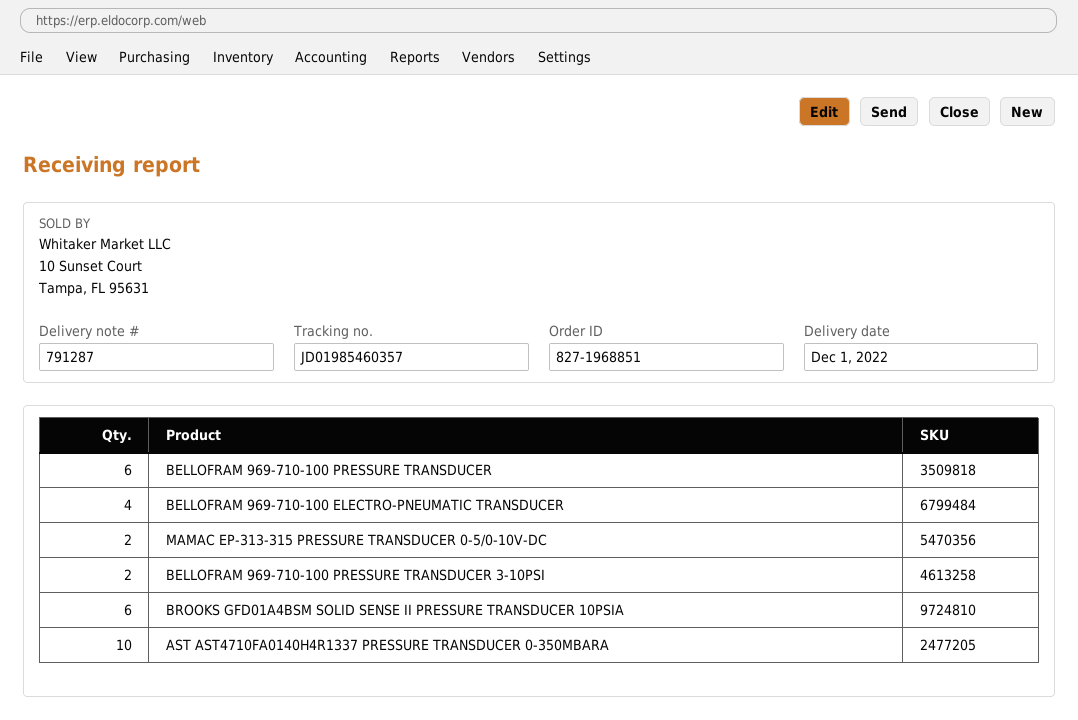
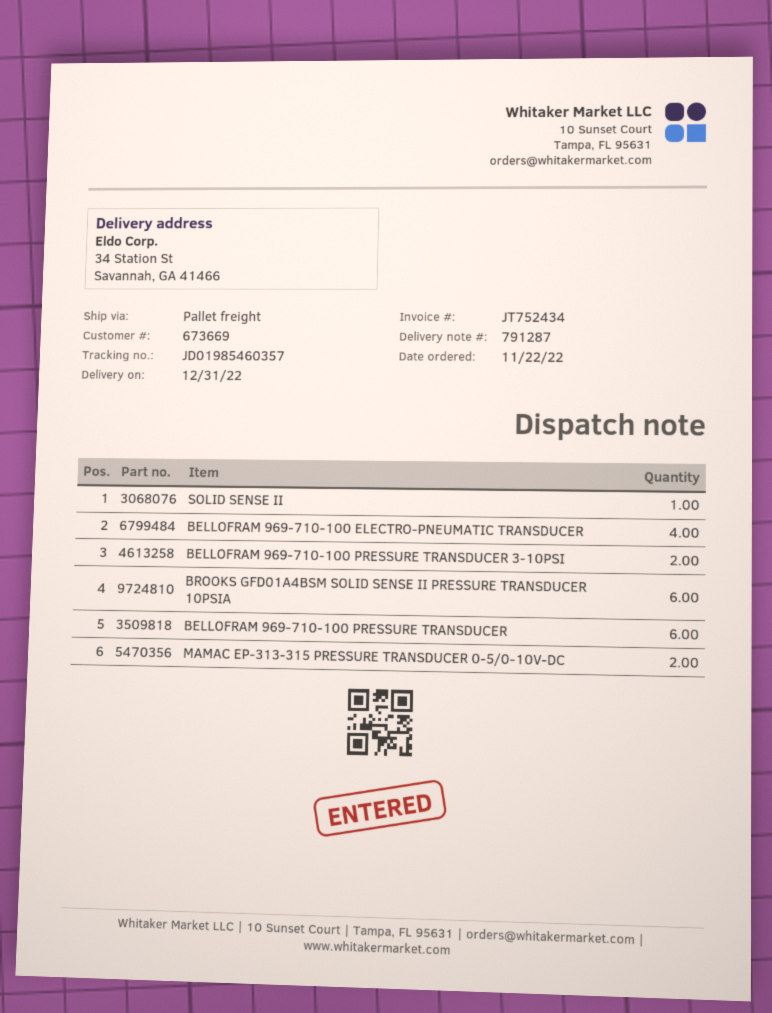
delivery date: 2022-12-01 -> 2022-12-31
AST AST4710FA0140H4R1337 PRESSURE TRANSDUCER 0-350MBARA: 10 -> none
SOLID SENSE II: none -> 1

